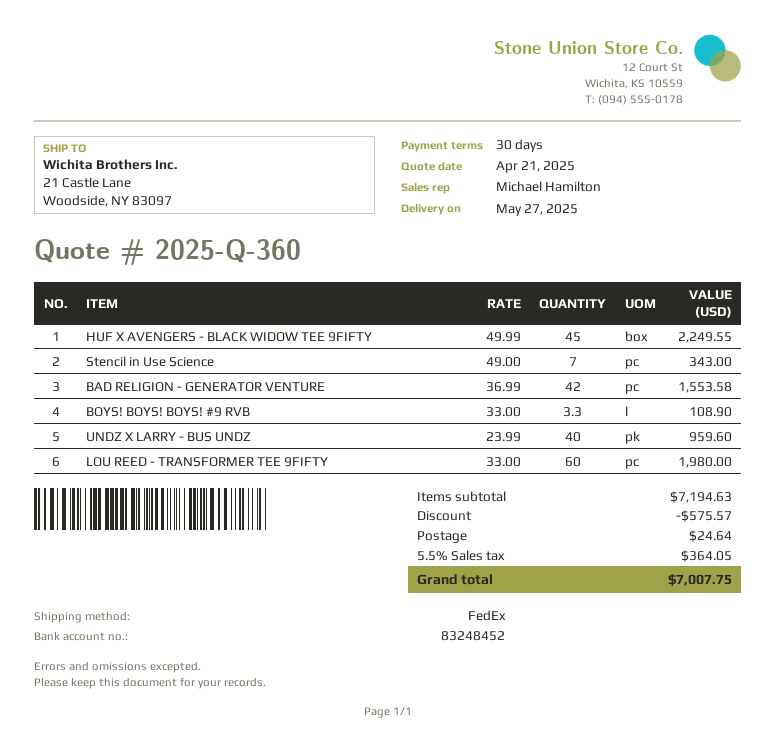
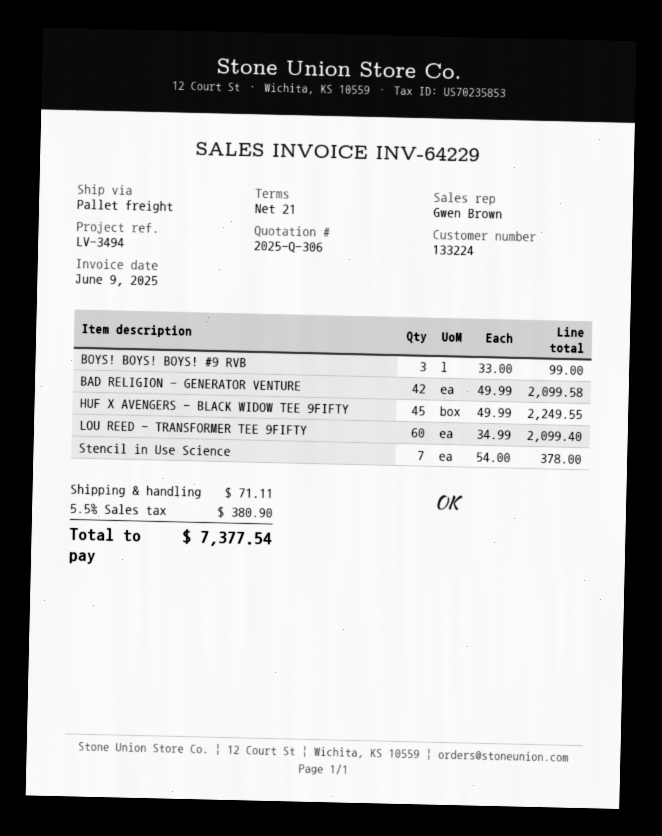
quote number: 2025-Q-360 -> 2025-Q-306
payment terms: 30 days -> 21 days
sales rep: Michael Hamilton -> Gwen Brown
shipping method: FedEx -> pallet freight
Stencil in Use Science: 7 x 49.00 = 343.00 -> 7 x 54.00 = 378.00
BAD RELIGION - GENERATOR VENTURE: 42 x 36.99 = 1553.58 -> 42 x 49.99 = 2099.58
BOYS! BOYS! BOYS! #9 RVB: 3.3 x 33.00 = 108.90 -> 3 x 33.00 = 99.00
UNDZ X LARRY - BUS UNDZ: 40 x 23.99 = 959.60 -> none
LOU REED - TRANSFORMER TEE 9FIFTY: 60 x 33.00 = 1980.00 -> 60 x 34.99 = 2099.40
discount: 575.57 -> none
shipping: 24.64 -> 71.11
tax: 5.5% = 364.05 -> 5.5% = 380.90
total: 7007.75 -> 7377.54

